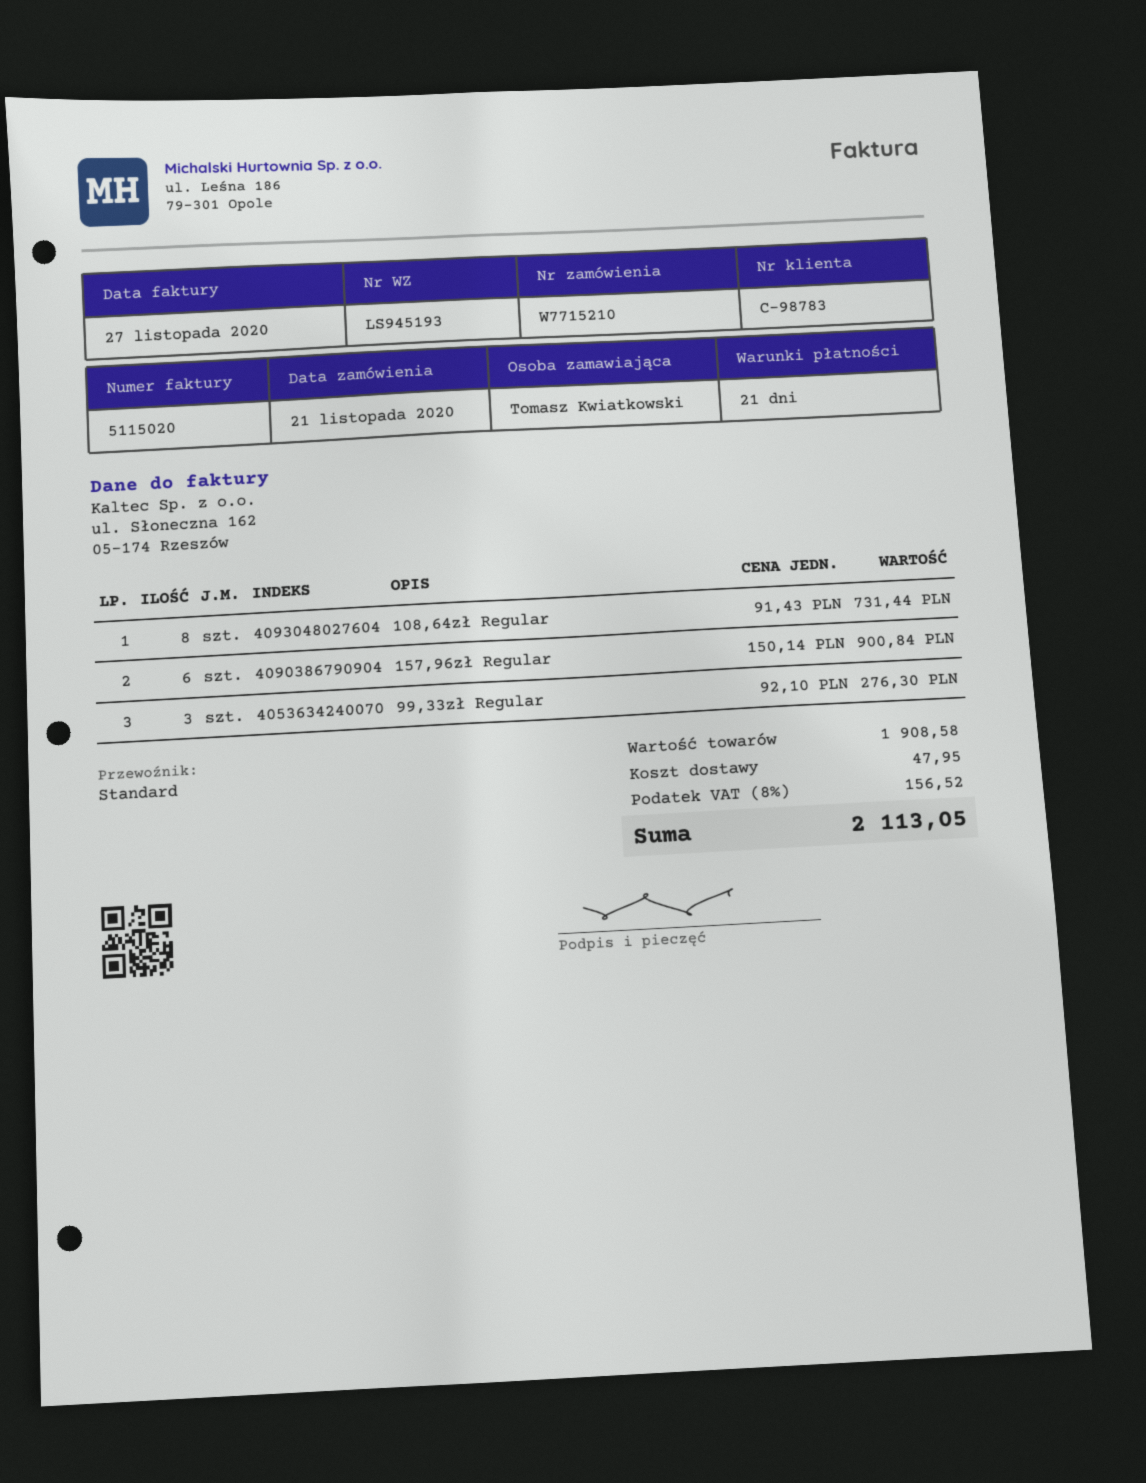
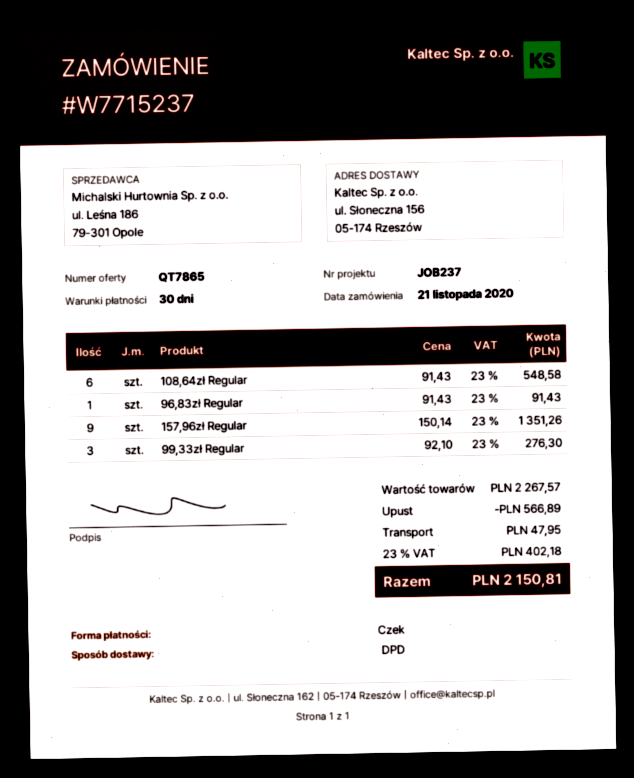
order number: W7715210 -> W7715237
payment terms: 21 days -> 30 days
shipping method: standard -> DPD
108,64zł Regular: 8 x 91.43 = 731.44 -> 6 x 91.43 = 548.58
157,96zł Regular: 6 x 150.14 = 900.84 -> 9 x 150.14 = 1351.26
96,83zł Regular: none -> 1 x 91.43 = 91.43
subtotal: 1908.58 -> 2267.57
discount: none -> 566.89
tax: 8% = 156.52 -> 23% = 402.18
total: 2113.05 -> 2150.81

